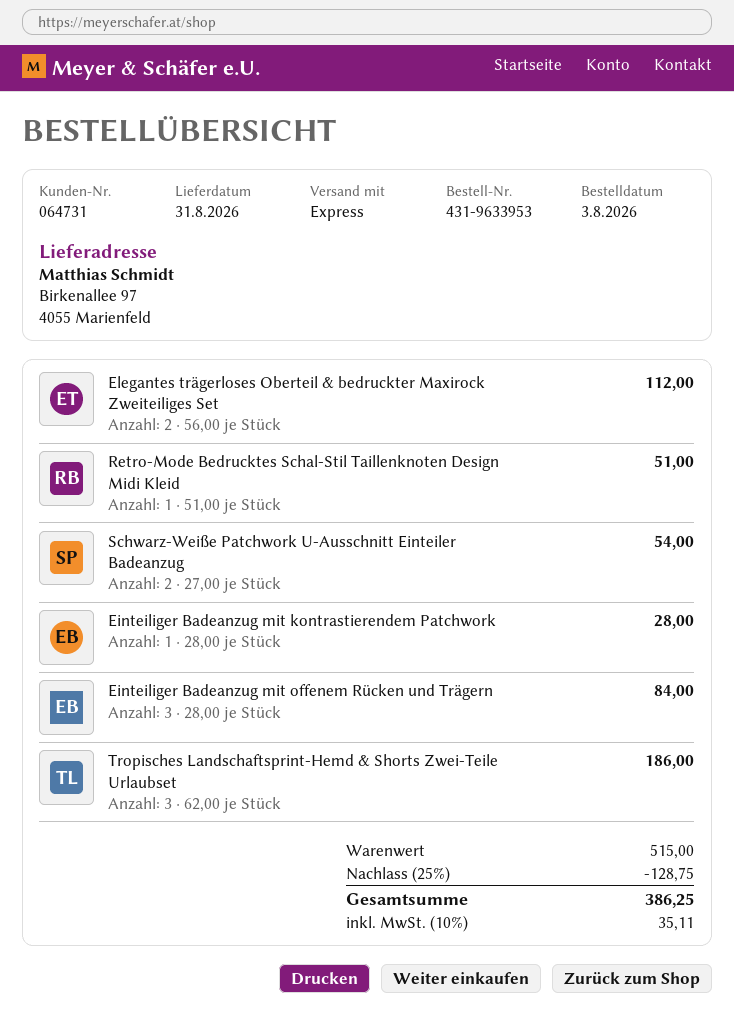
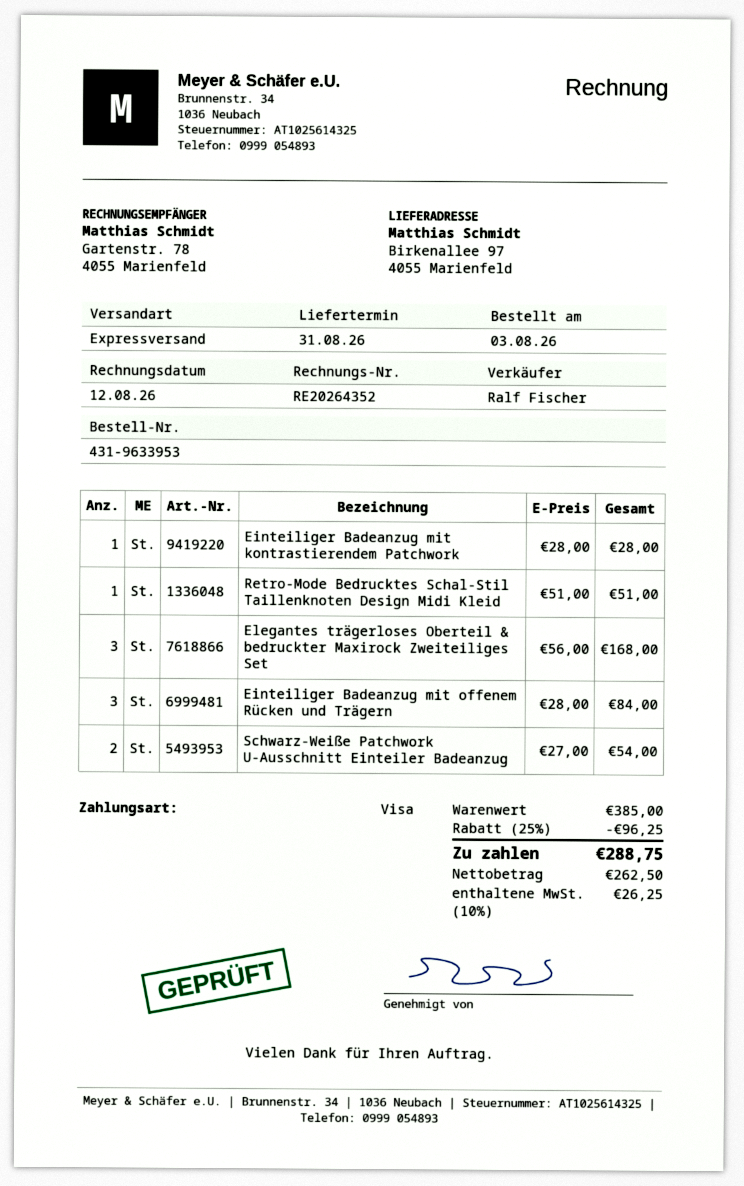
Elegantes trägerloses Oberteil & bedruckter Maxirock Zweiteiliges Set: 2 x 56.00 = 112.00 -> 3 x 56.00 = 168.00
Tropisches Landschaftsprint-Hemd & Shorts Zwei-Teile Urlaubset: 3 x 62.00 = 186.00 -> none
subtotal: 515.00 -> 385.00
discount: 25% = 128.75 -> 25% = 96.25
tax: 10% = 35.11 -> 10% = 26.25
total: 386.25 -> 288.75

